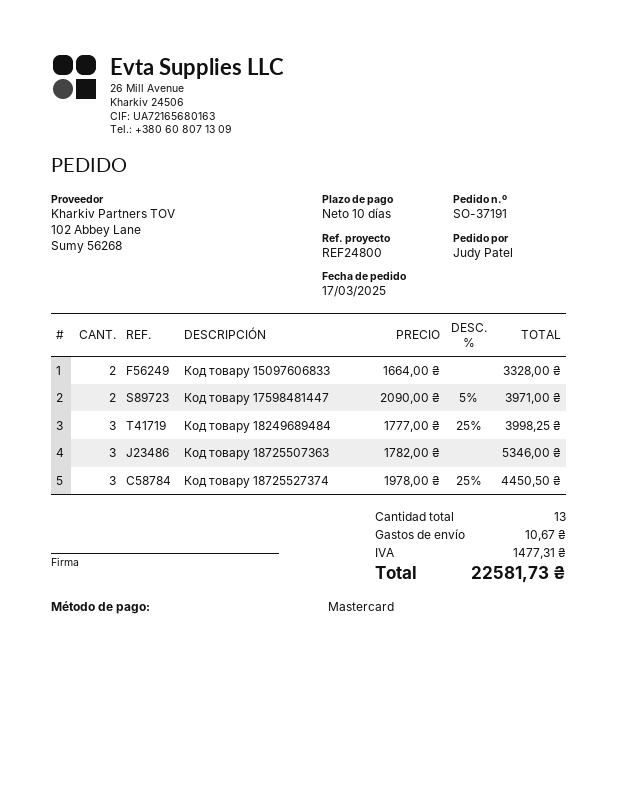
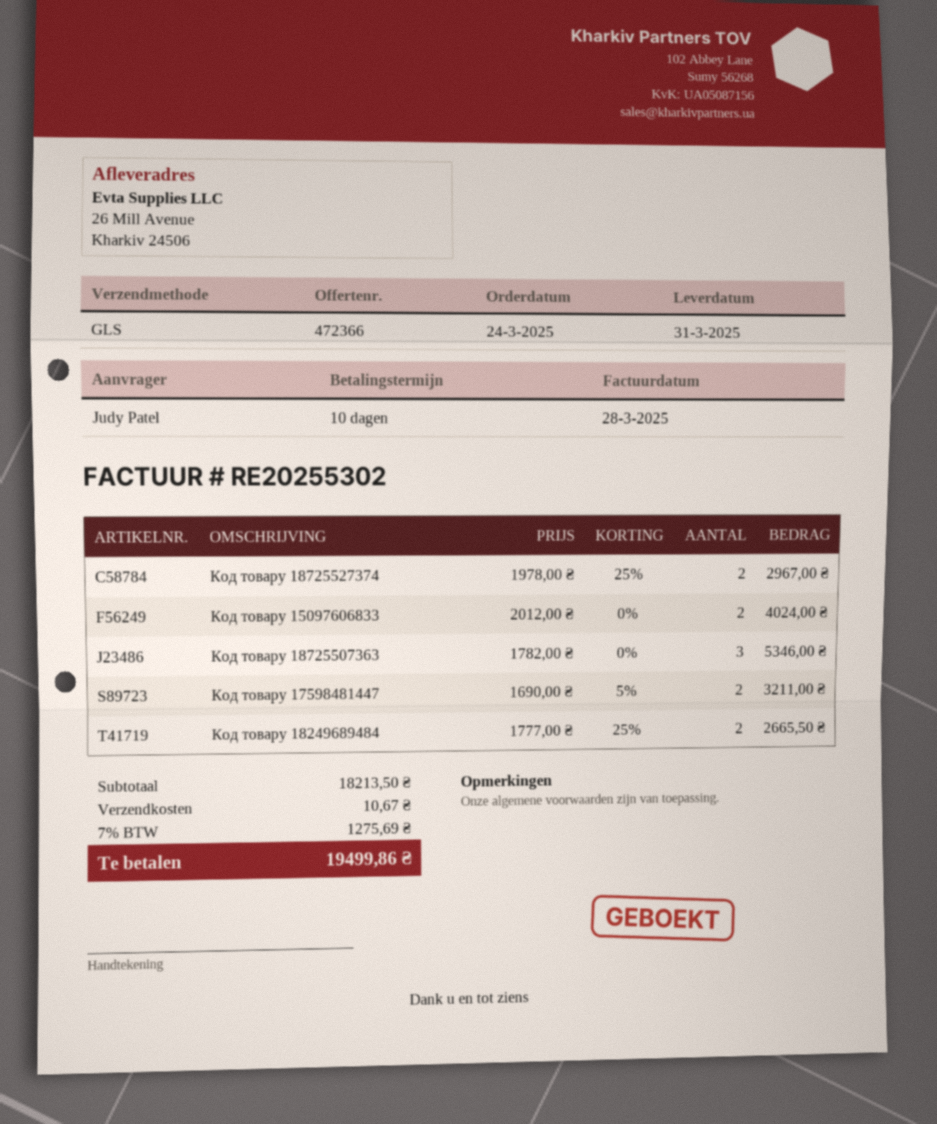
order date: 2025-03-17 -> 2025-03-24
Код товару 15097606833: 2 x 1664.00 = 3328.00 -> 2 x 2012.00 = 4024.00
Код товару 17598481447: 2 x 2090.00 - 5% = 3971.00 -> 2 x 1690.00 - 5% = 3211.00
Код товару 18249689484: 3 x 1777.00 - 25% = 3998.25 -> 2 x 1777.00 - 25% = 2665.50
Код товару 18725527374: 3 x 1978.00 - 25% = 4450.50 -> 2 x 1978.00 - 25% = 2967.00
tax: 1477.31 -> 1275.69
total: 22581.73 -> 19499.86

